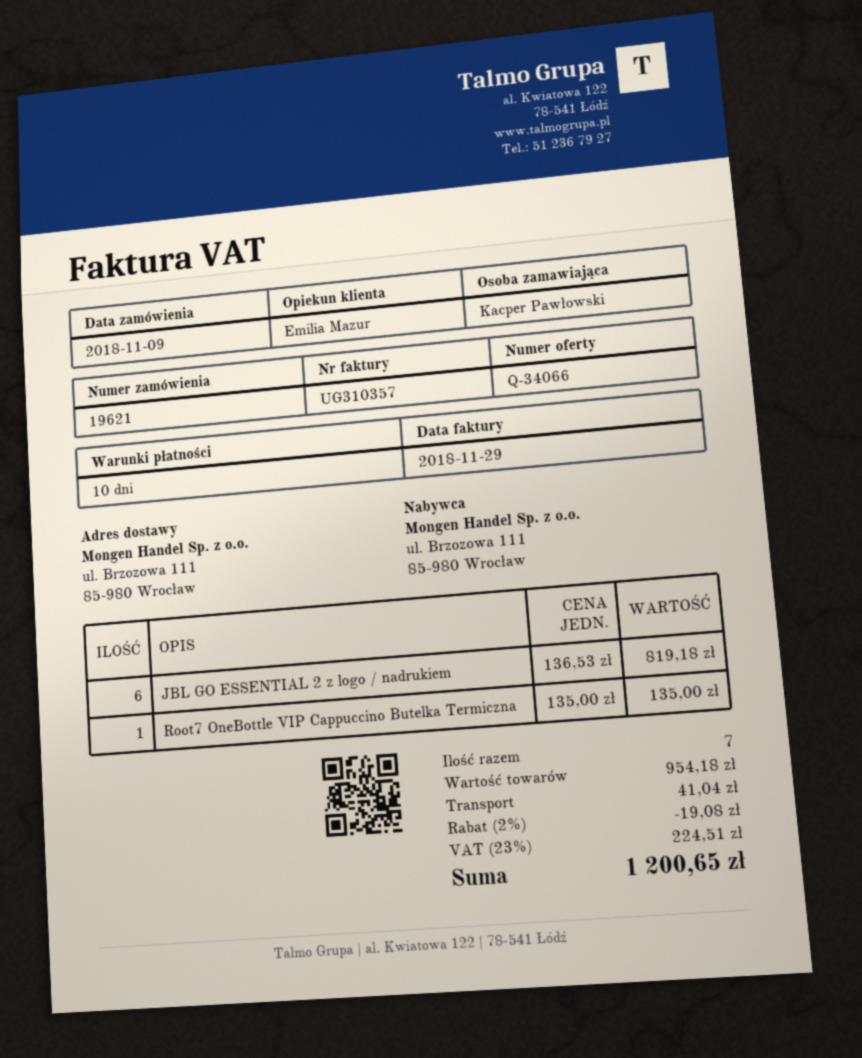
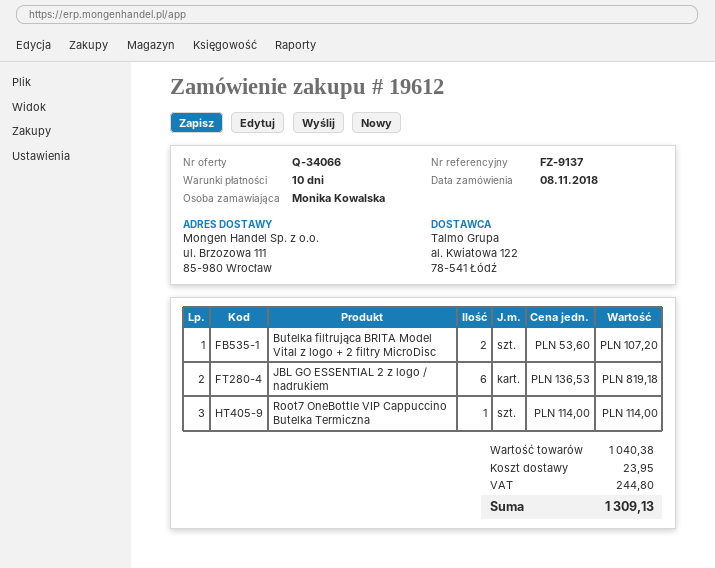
order number: 19621 -> 19612
order date: 2018-11-09 -> 2018-11-08
ordered by: Kacper Pawłowski -> Monika Kowalska
Root7 OneBottle VIP Cappuccino Butelka Termiczna: 1 x 135.00 = 135.00 -> 1 x 114.00 = 114.00
Butelka filtrująca BRITA Model Vital z logo + 2 filtry MicroDisc: none -> 2 x 53.60 = 107.20
subtotal: 954.18 -> 1040.38
discount: 2% = 19.08 -> none
shipping: 41.04 -> 23.95
tax: 224.51 -> 244.80
total: 1200.65 -> 1309.13

